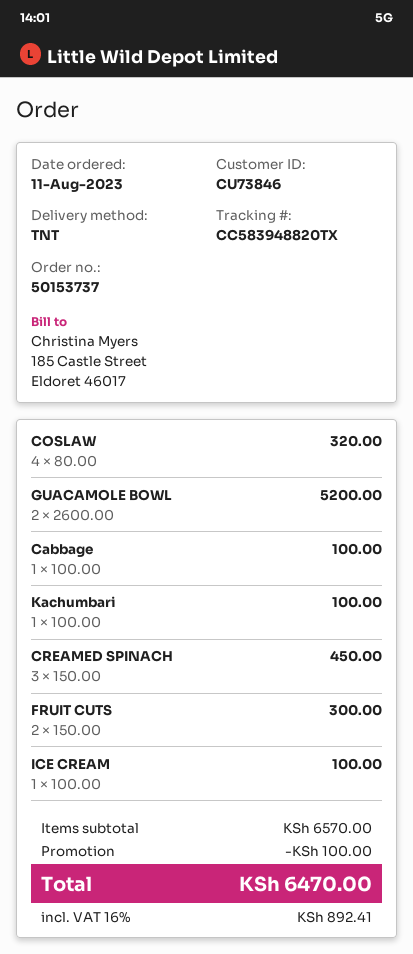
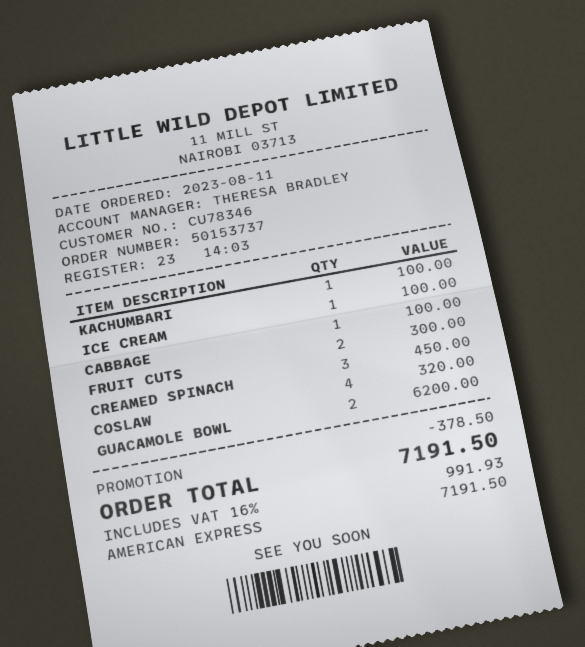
customer number: CU73846 -> CU78346
GUACAMOLE BOWL: 2 for 5200.00 -> 2 for 6200.00
discount: 100.00 -> 378.50
tax: 16% = 892.41 -> 16% = 991.93
total: 6470.00 -> 7191.50

